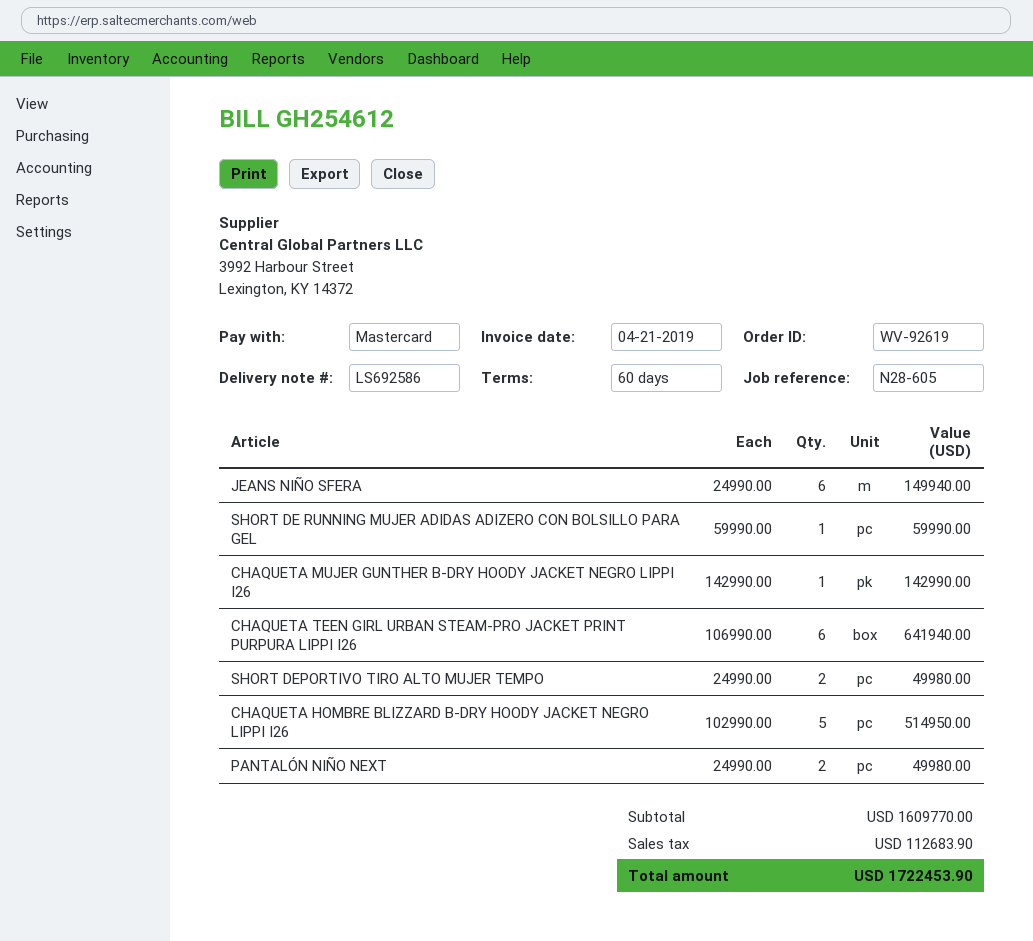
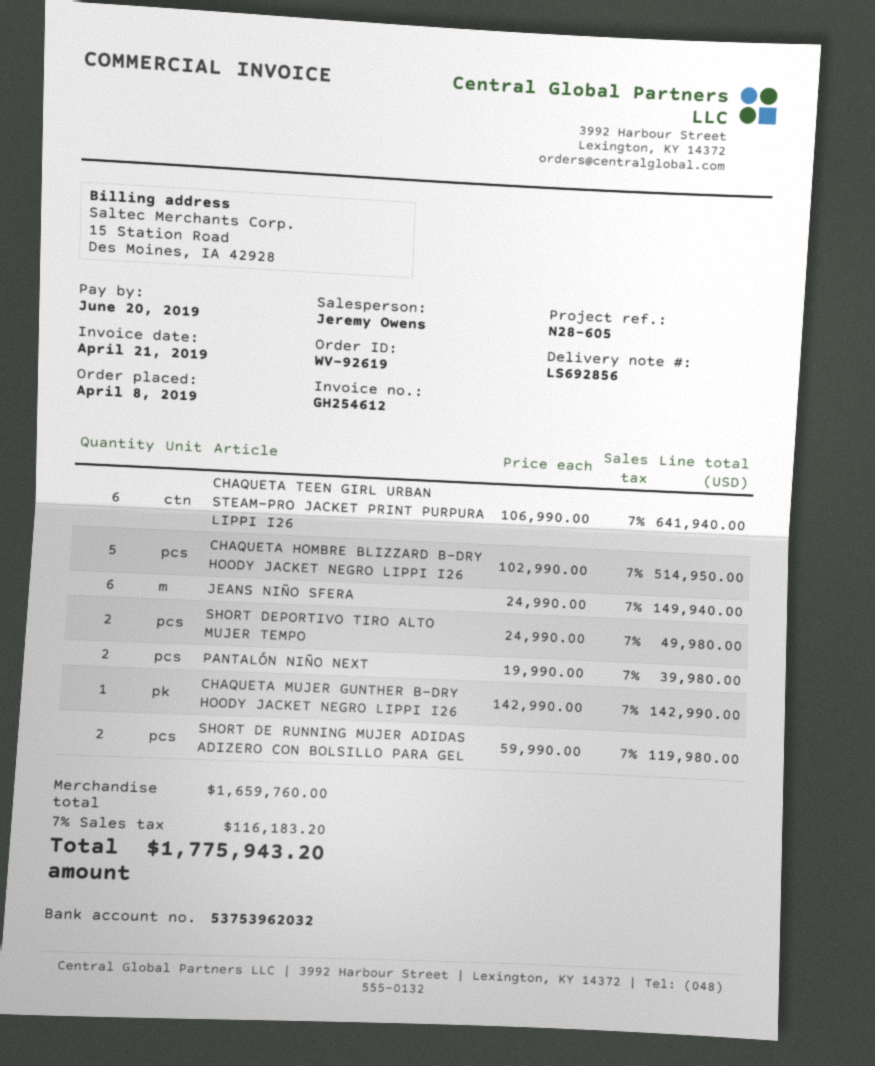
delivery note number: LS692586 -> LS692856
SHORT DE RUNNING MUJER ADIDAS ADIZERO CON BOLSILLO PARA GEL: 1 x 59990.00 = 59990.00 -> 2 x 59990.00 = 119980.00
PANTALÓN NIÑO NEXT: 2 x 24990.00 = 49980.00 -> 2 x 19990.00 = 39980.00
subtotal: 1609770.00 -> 1659760.00
tax: 112683.90 -> 116183.20
total: 1722453.90 -> 1775943.20

